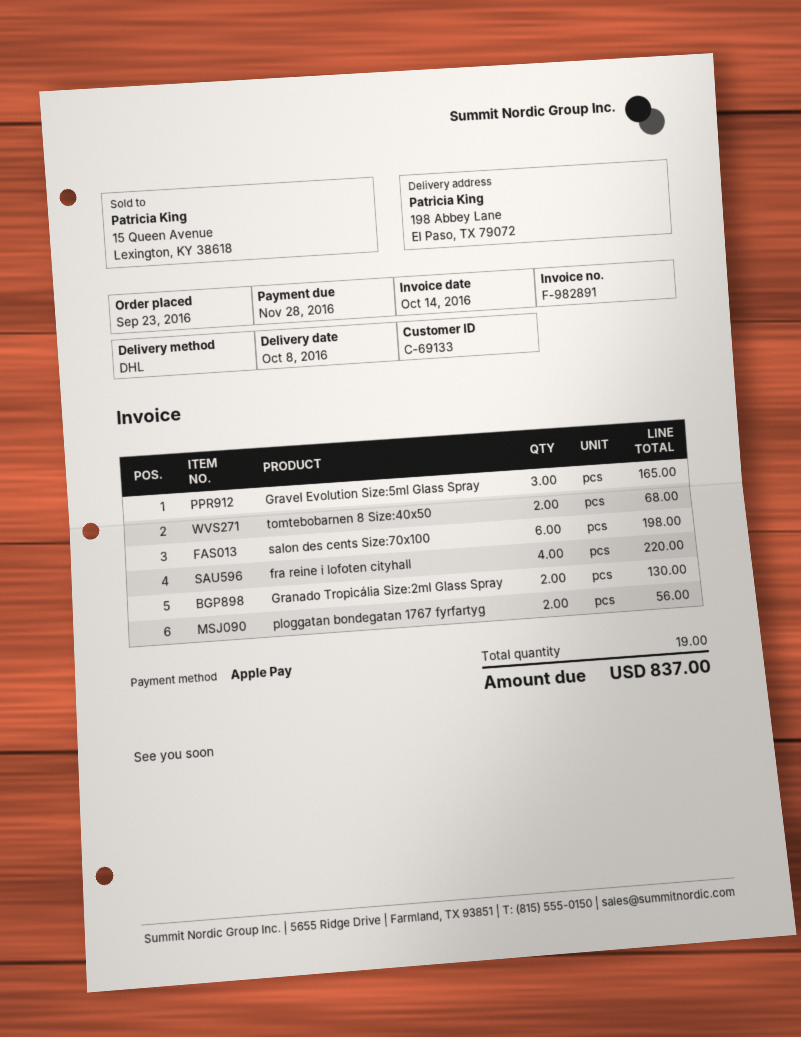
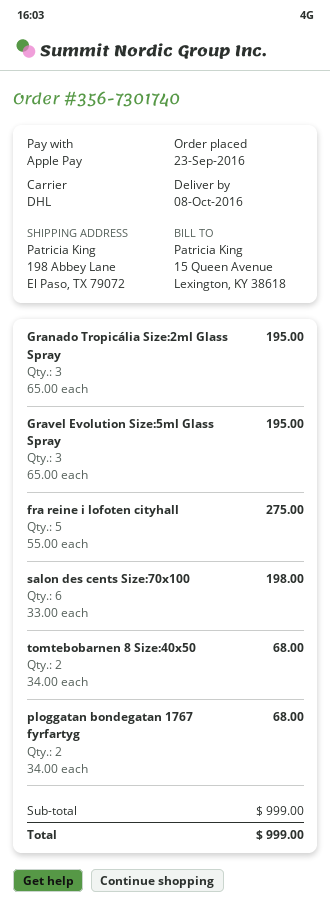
Gravel Evolution Size:5ml Glass Spray: 3 for 165.00 -> 3 for 195.00
fra reine i lofoten cityhall: 4 for 220.00 -> 5 for 275.00
Granado Tropicália Size:2ml Glass Spray: 2 for 130.00 -> 3 for 195.00
ploggatan bondegatan 1767 fyrfartyg: 2 for 56.00 -> 2 for 68.00
total: 837.00 -> 999.00

